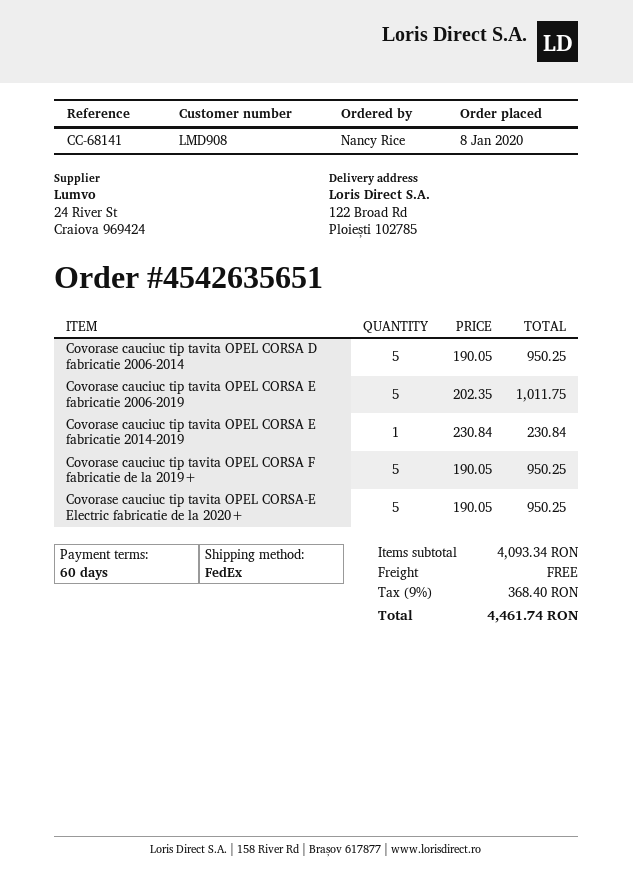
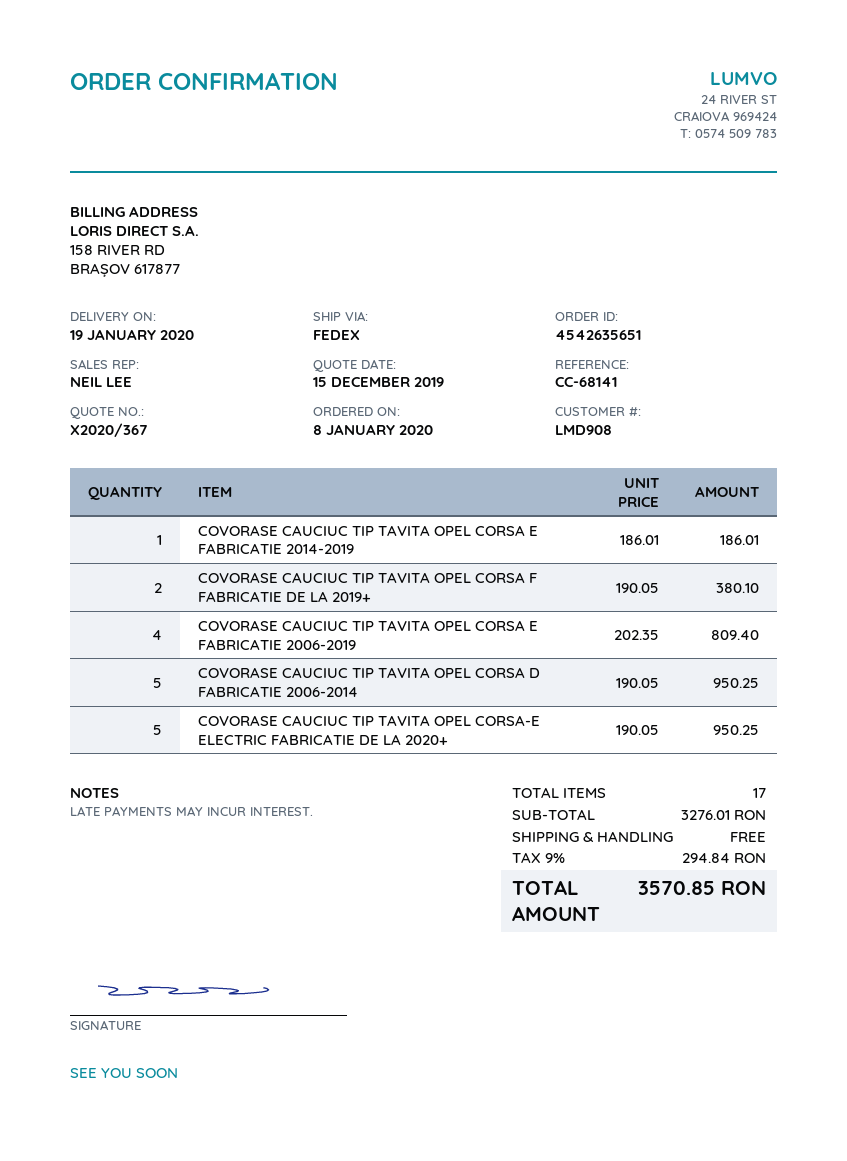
Covorase cauciuc tip tavita OPEL CORSA E fabricatie 2006-2019: 5 x 202.35 = 1011.75 -> 4 x 202.35 = 809.40
Covorase cauciuc tip tavita OPEL CORSA E fabricatie 2014-2019: 1 x 230.84 = 230.84 -> 1 x 186.01 = 186.01
Covorase cauciuc tip tavita OPEL CORSA F fabricatie de la 2019+: 5 x 190.05 = 950.25 -> 2 x 190.05 = 380.10
subtotal: 4093.34 -> 3276.01
tax: 9% = 368.40 -> 9% = 294.84
total: 4461.74 -> 3570.85

